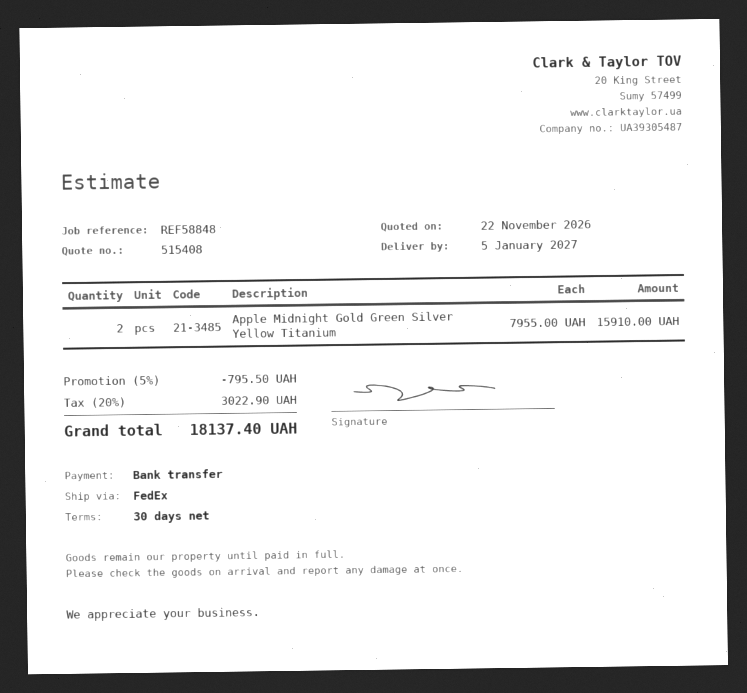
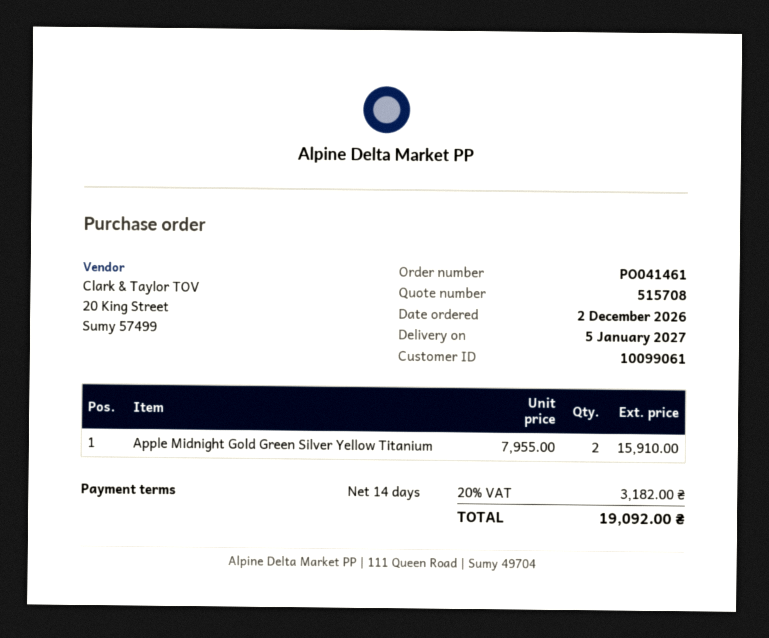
quote number: 515408 -> 515708
payment terms: 30 days -> 14 days
discount: 5% = 795.50 -> none
tax: 20% = 3022.90 -> 20% = 3182.00
total: 18137.40 -> 19092.00

